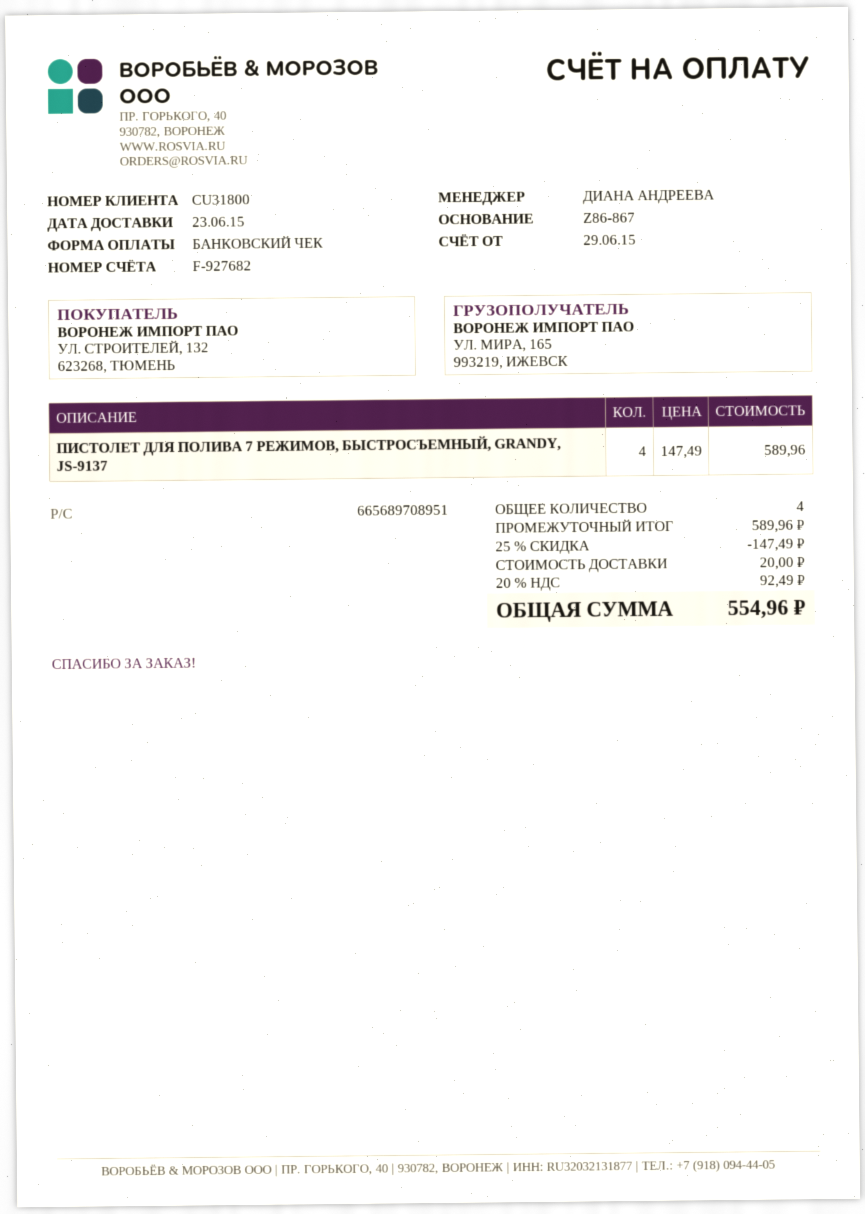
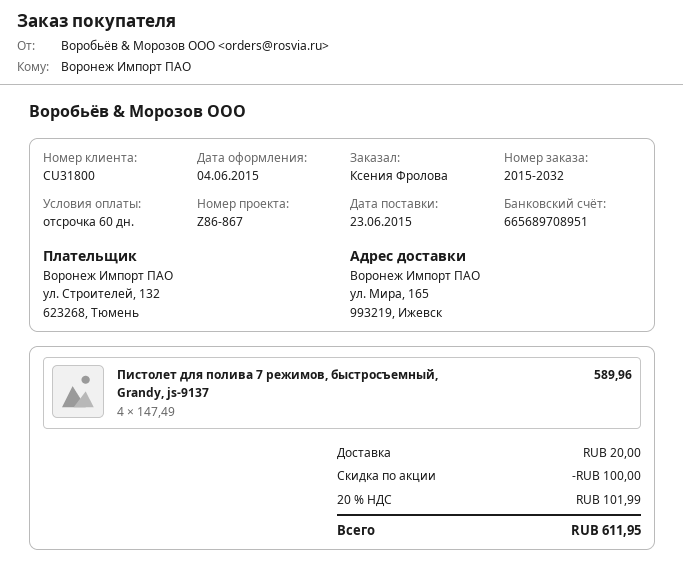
discount: 147.49 -> 100.00
tax: 20% = 92.49 -> 20% = 101.99
total: 554.96 -> 611.95

